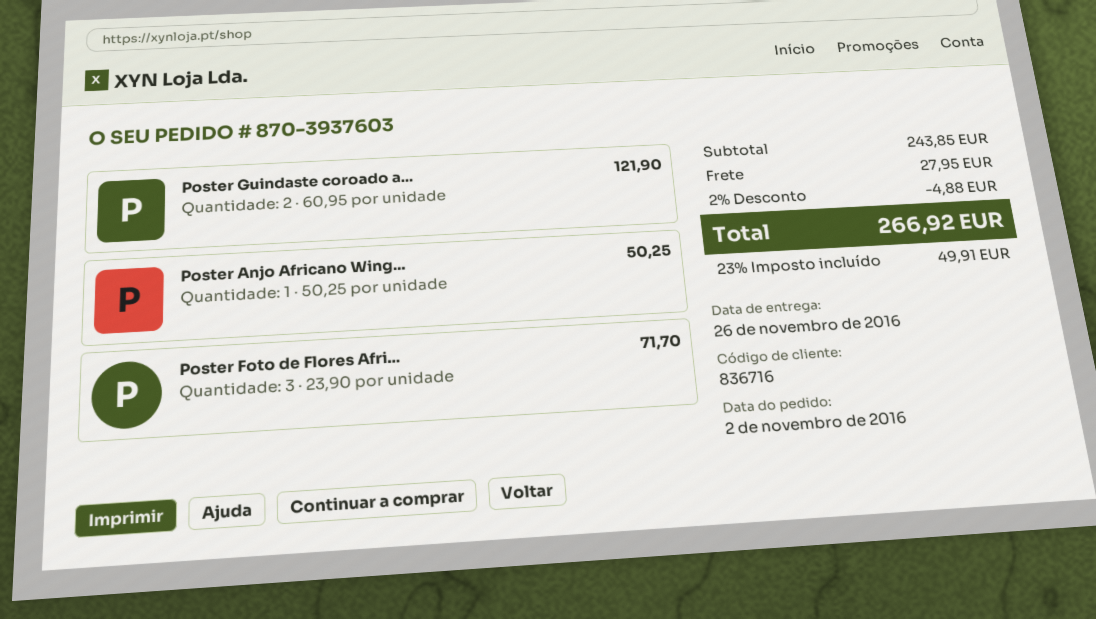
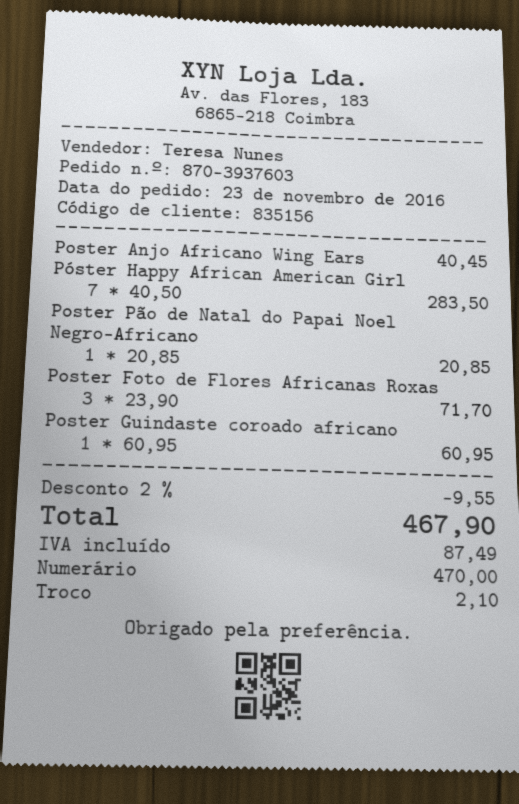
order date: 2016-11-02 -> 2016-11-23
customer number: 836716 -> 835156
Poster Guindaste coroado a...: 2 x 60.95 = 121.90 -> 1 x 60.95 = 60.95
Poster Anjo Africano Wing...: 1 x 50.25 = 50.25 -> 1 x 40.45 = 40.45
Póster Happy African American Girl: none -> 7 x 40.50 = 283.50
Poster Pão de Natal do Papai Noel Negro-Africano: none -> 1 x 20.85 = 20.85
discount: 2% = 4.88 -> 2% = 9.55
shipping: 27.95 -> none
tax: 49.91 -> 87.49
total: 266.92 -> 467.90

